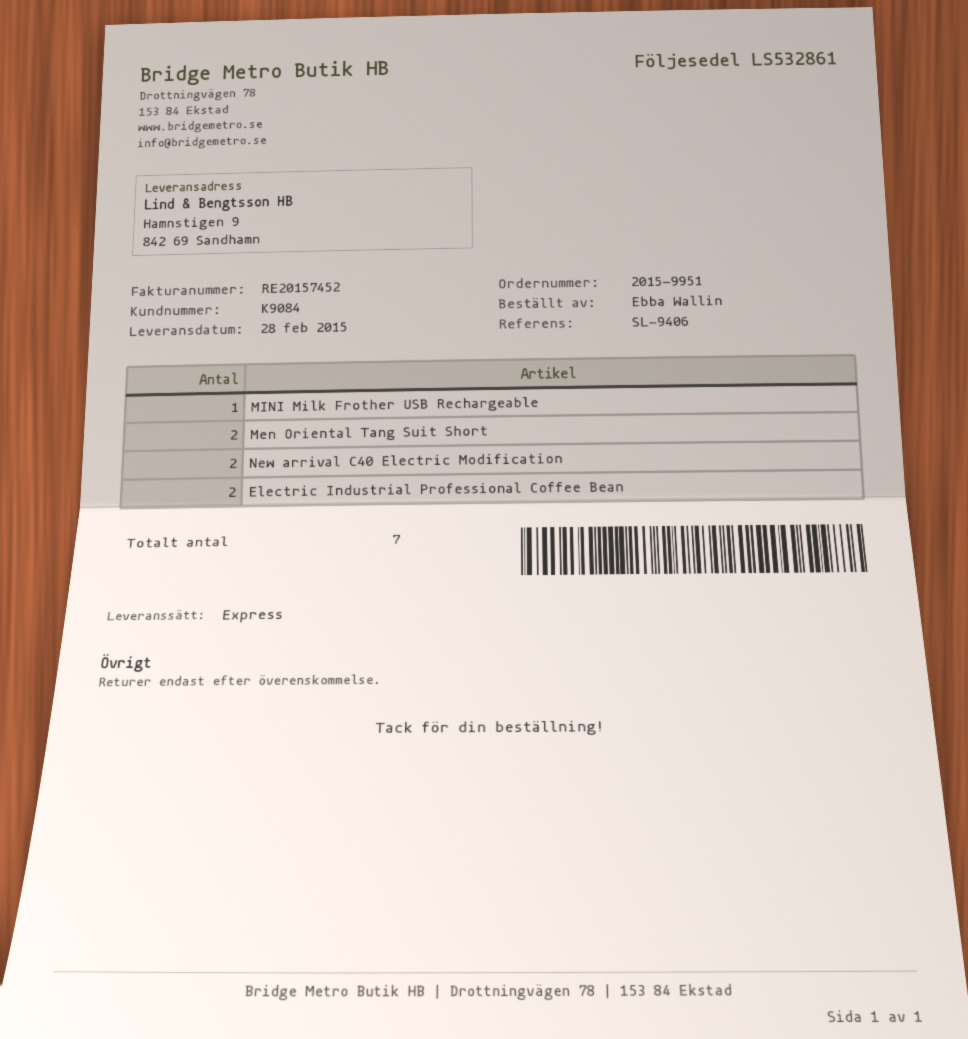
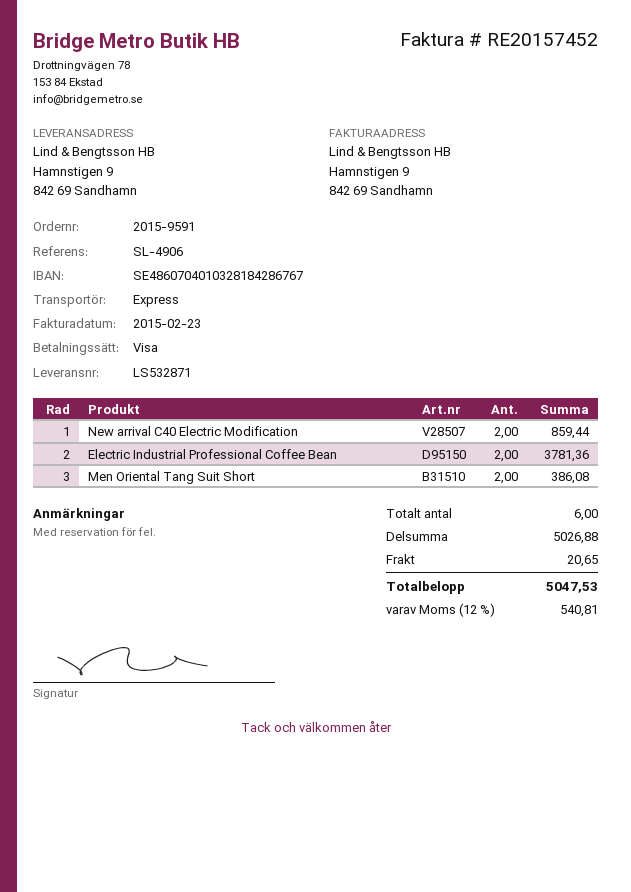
order number: 2015-9951 -> 2015-9591
delivery note number: LS532861 -> LS532871
reference: SL-9406 -> SL-4906
MINI Milk Frother USB Rechargeable: 1 -> none
total quantity: 7 -> 6

